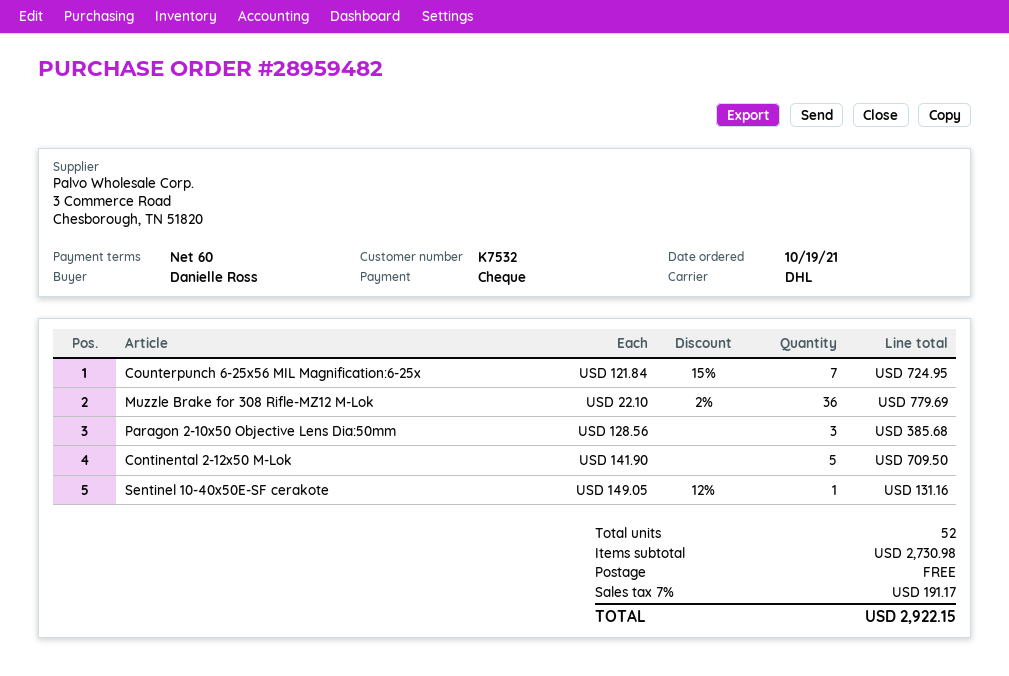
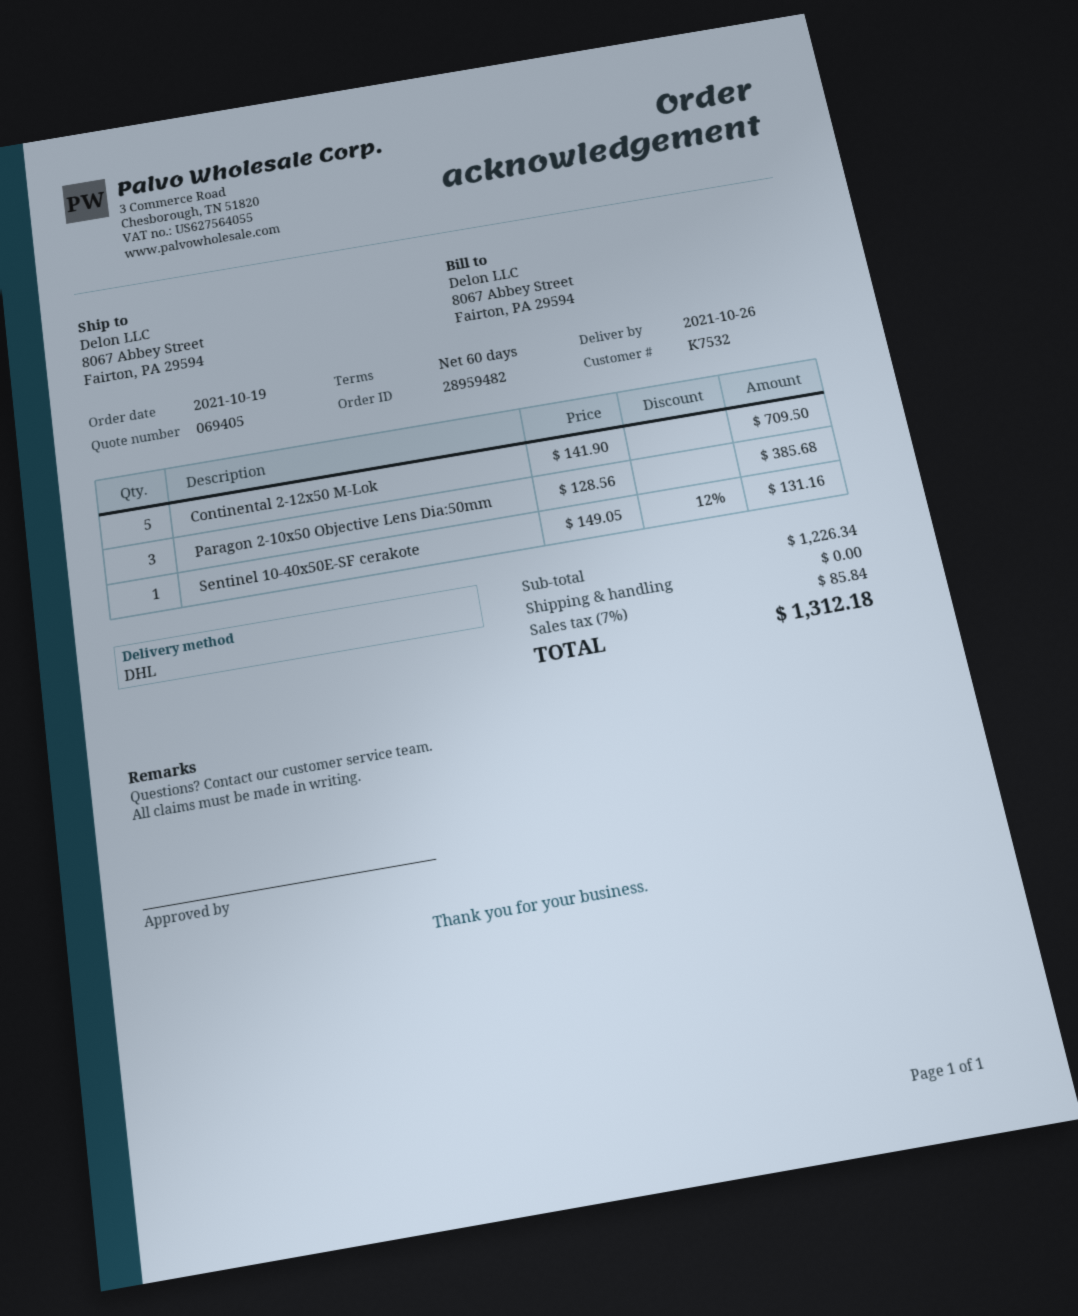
Counterpunch 6-25x56 MIL Magnification:6-25x: 7 x 121.84 - 15% = 724.95 -> none
Muzzle Brake for 308 Rifle-MZ12 M-Lok: 36 x 22.10 - 2% = 779.69 -> none
subtotal: 2730.98 -> 1226.34
tax: 7% = 191.17 -> 7% = 85.84
total: 2922.15 -> 1312.18

